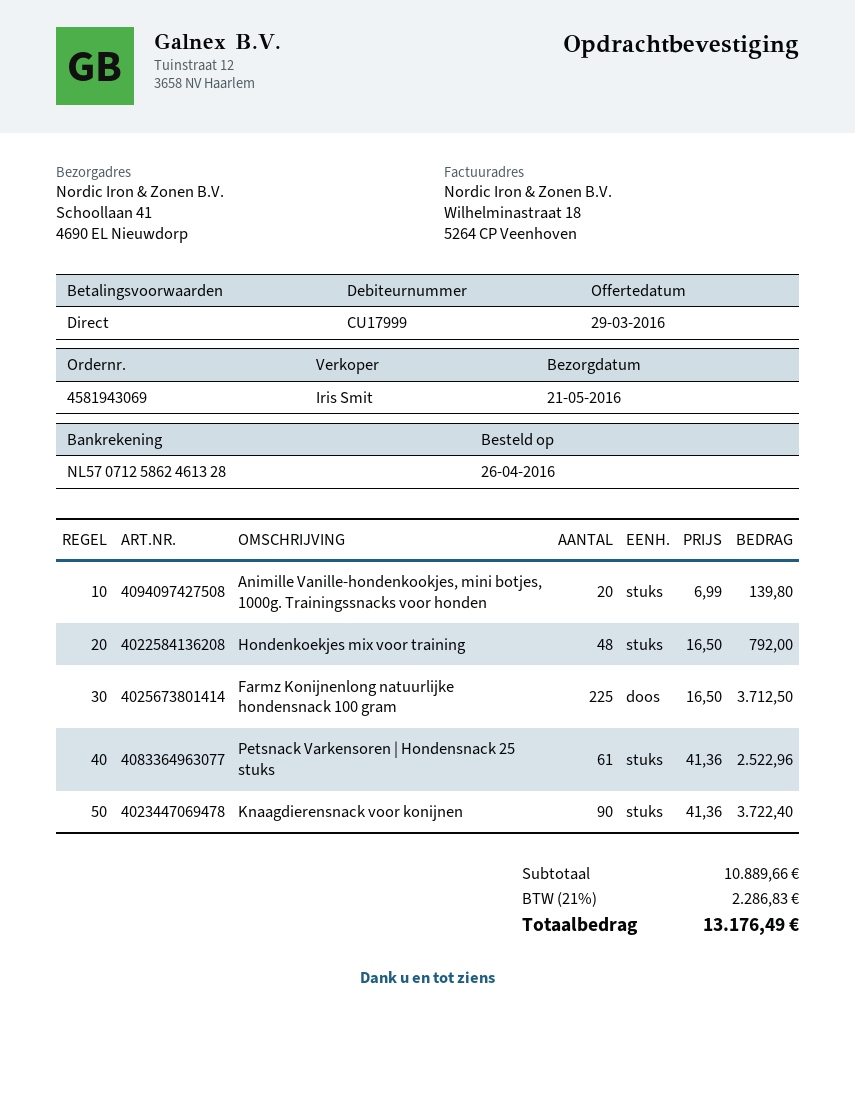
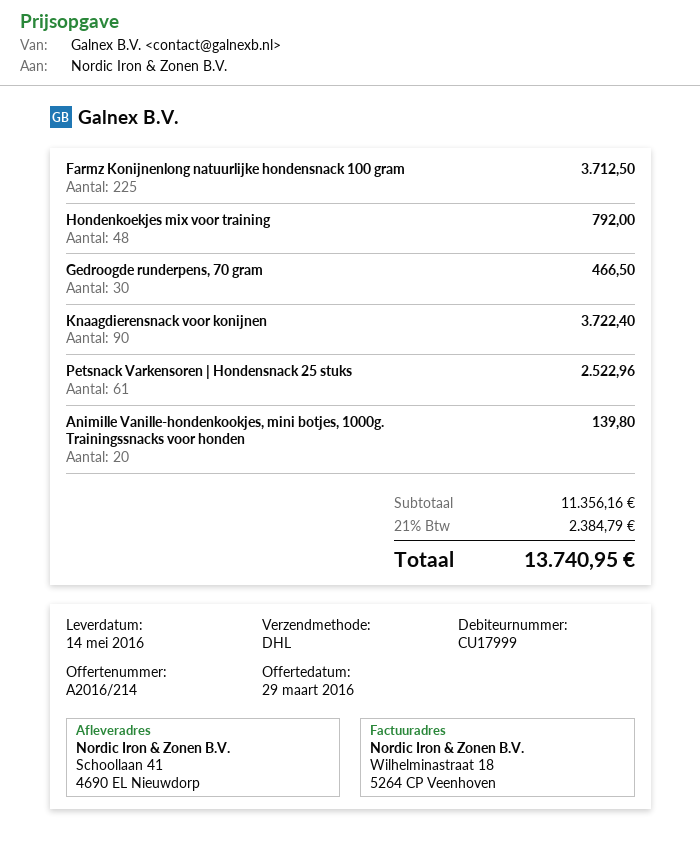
delivery date: 2016-05-21 -> 2016-05-14
Gedroogde runderpens, 70 gram: none -> 30 for 466.50
subtotal: 10889.66 -> 11356.16
tax: 21% = 2286.83 -> 21% = 2384.79
total: 13176.49 -> 13740.95

